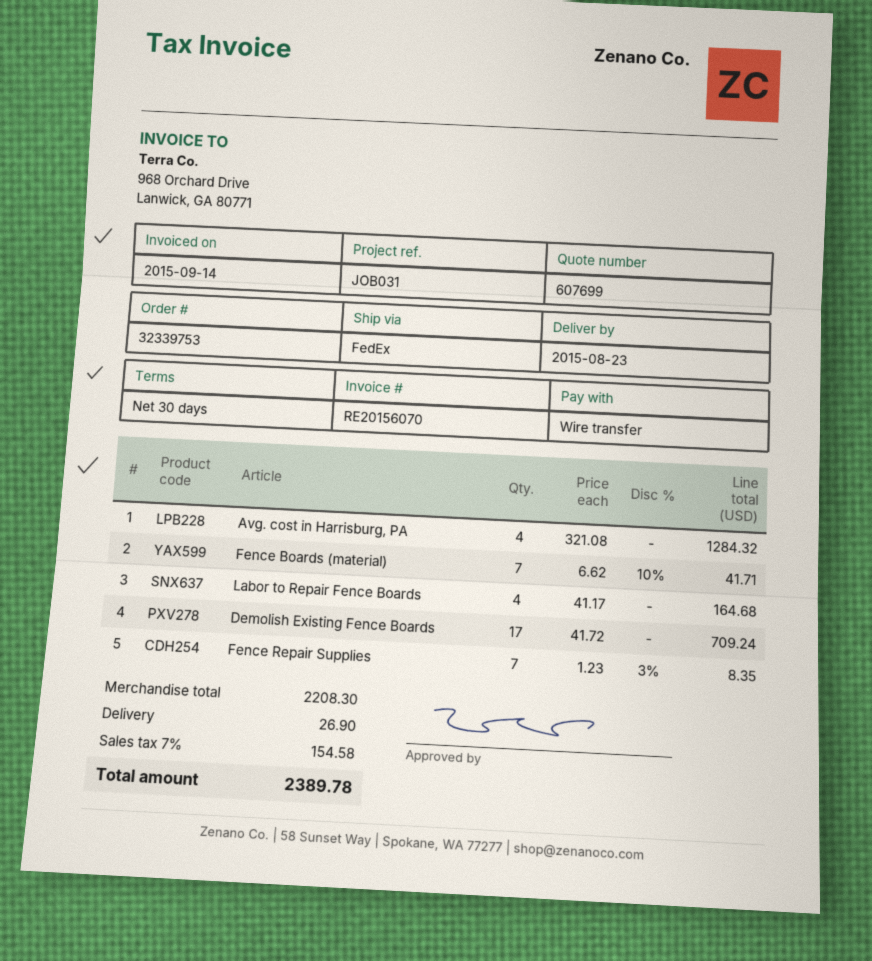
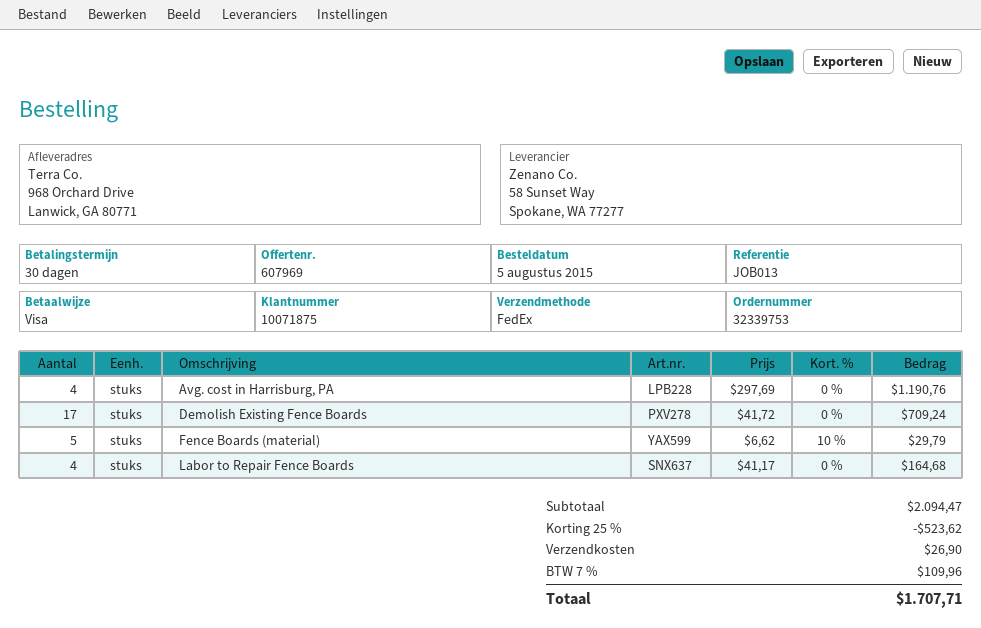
quote number: 607699 -> 607969
reference: JOB031 -> JOB013
payment method: bank transfer -> Visa
Avg. cost in Harrisburg, PA: 4 x 321.08 = 1284.32 -> 4 x 297.69 = 1190.76
Fence Boards (material): 7 x 6.62 - 10% = 41.71 -> 5 x 6.62 - 10% = 29.79
Fence Repair Supplies: 7 x 1.23 - 3% = 8.35 -> none
subtotal: 2208.30 -> 2094.47
discount: none -> 25% = 523.62
tax: 7% = 154.58 -> 7% = 109.96
total: 2389.78 -> 1707.71

